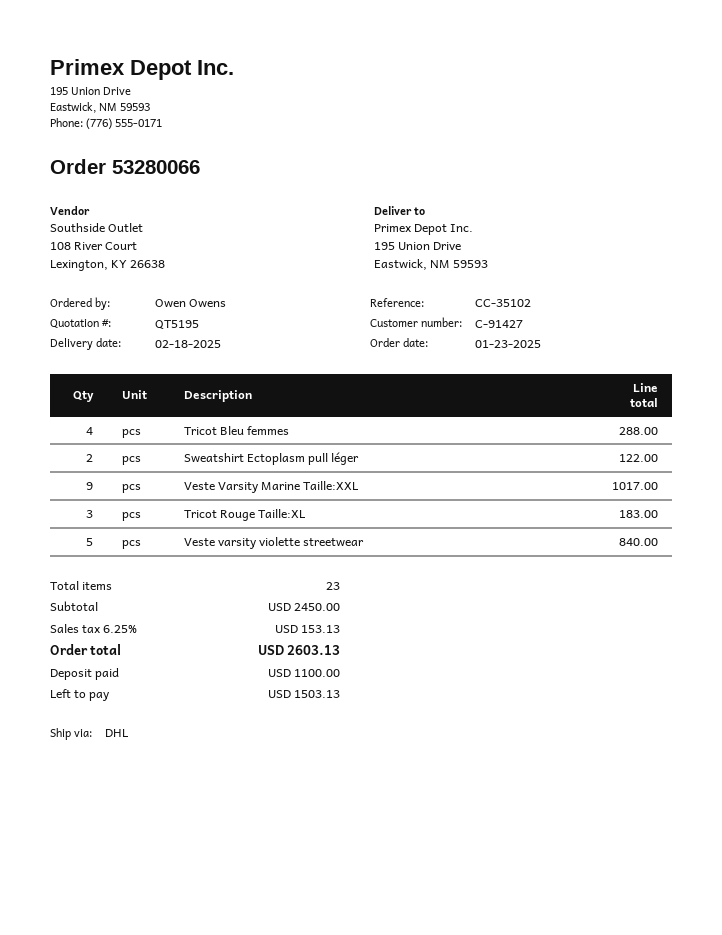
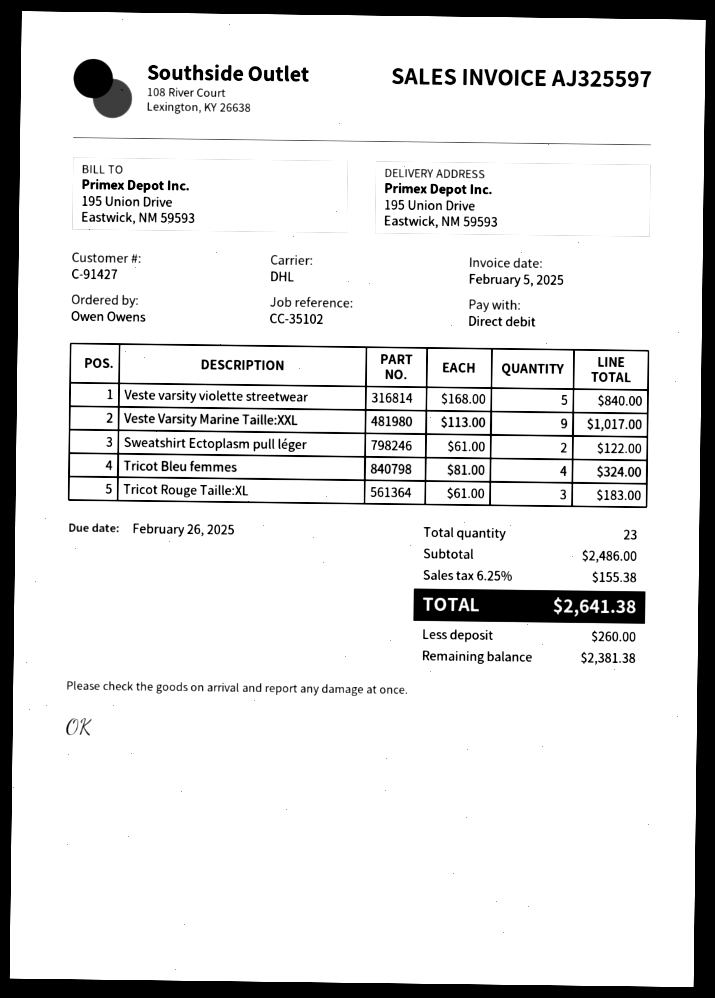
Tricot Bleu femmes: 4 for 288.00 -> 4 for 324.00
subtotal: 2450.00 -> 2486.00
tax: 6.25% = 153.13 -> 6.25% = 155.38
total: 2603.13 -> 2641.38
deposit: 1100.00 -> 260.00
balance: 1503.13 -> 2381.38

